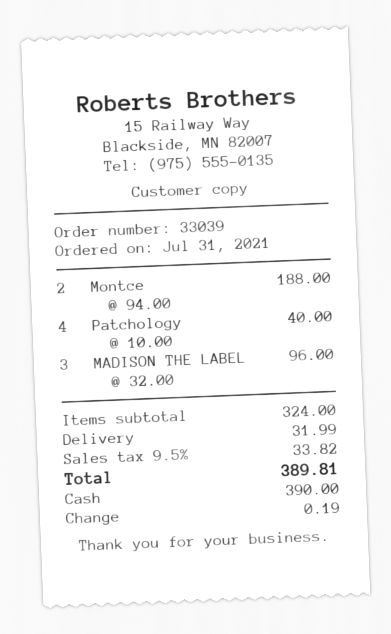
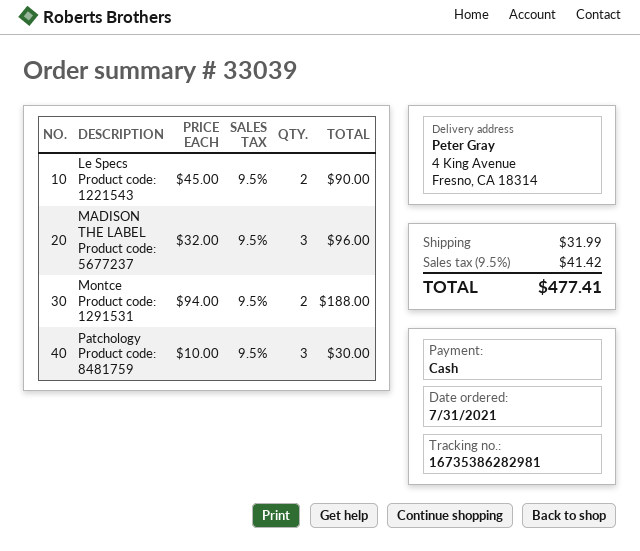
Patchology: 4 x 10.00 = 40.00 -> 3 x 10.00 = 30.00
Le Specs: none -> 2 x 45.00 = 90.00
tax: 9.5% = 33.82 -> 9.5% = 41.42
total: 389.81 -> 477.41

